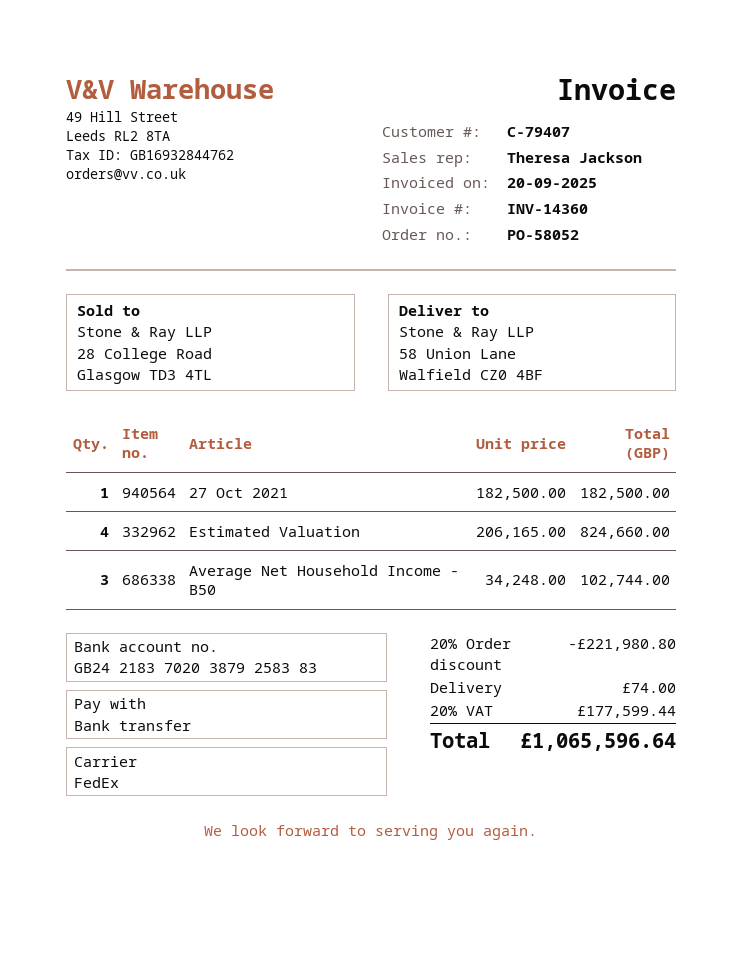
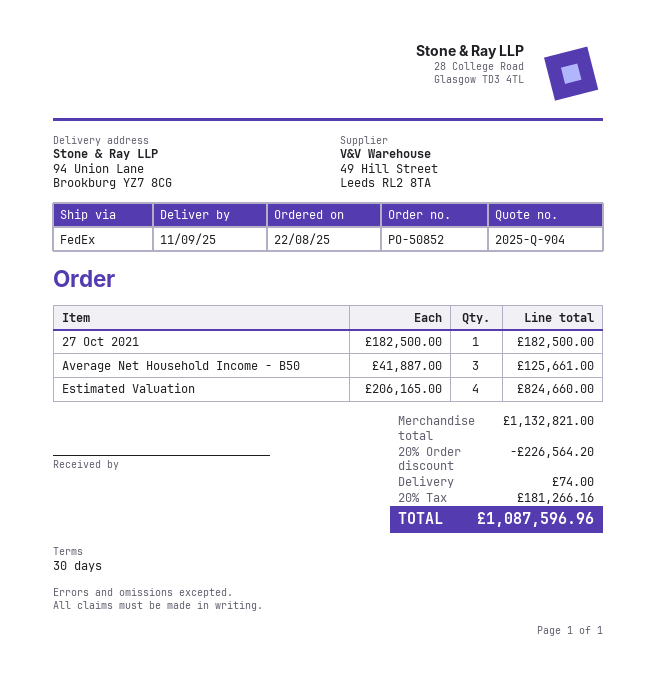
order number: PO-58052 -> PO-50852
ship to: 58 Union Lane, Walfield CZ0 4BF -> 94 Union Lane, Brookburg YZ7 8CG
Average Net Household Income - B50: 3 x 34248.00 = 102744.00 -> 3 x 41887.00 = 125661.00
discount: 20% = 221980.80 -> 20% = 226564.20
tax: 20% = 177599.44 -> 20% = 181266.16
total: 1065596.64 -> 1087596.96

